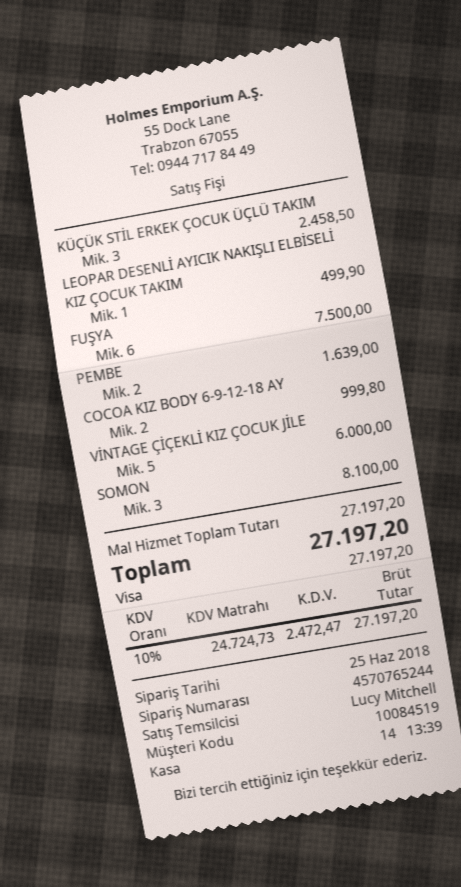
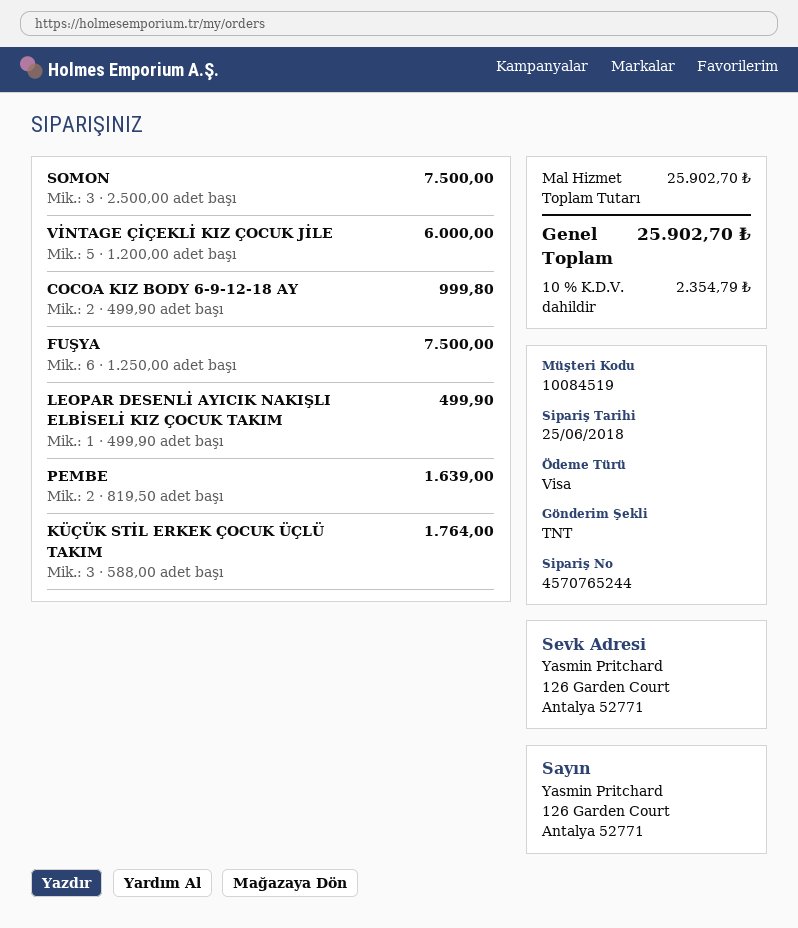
KÜÇÜK STİL ERKEK ÇOCUK ÜÇLÜ TAKIM: 3 for 2458.50 -> 3 for 1764.00
SOMON: 3 for 8100.00 -> 3 for 7500.00
subtotal: 27197.20 -> 25902.70
tax: 10% = 2472.47 -> 10% = 2354.79
total: 27197.20 -> 25902.70

